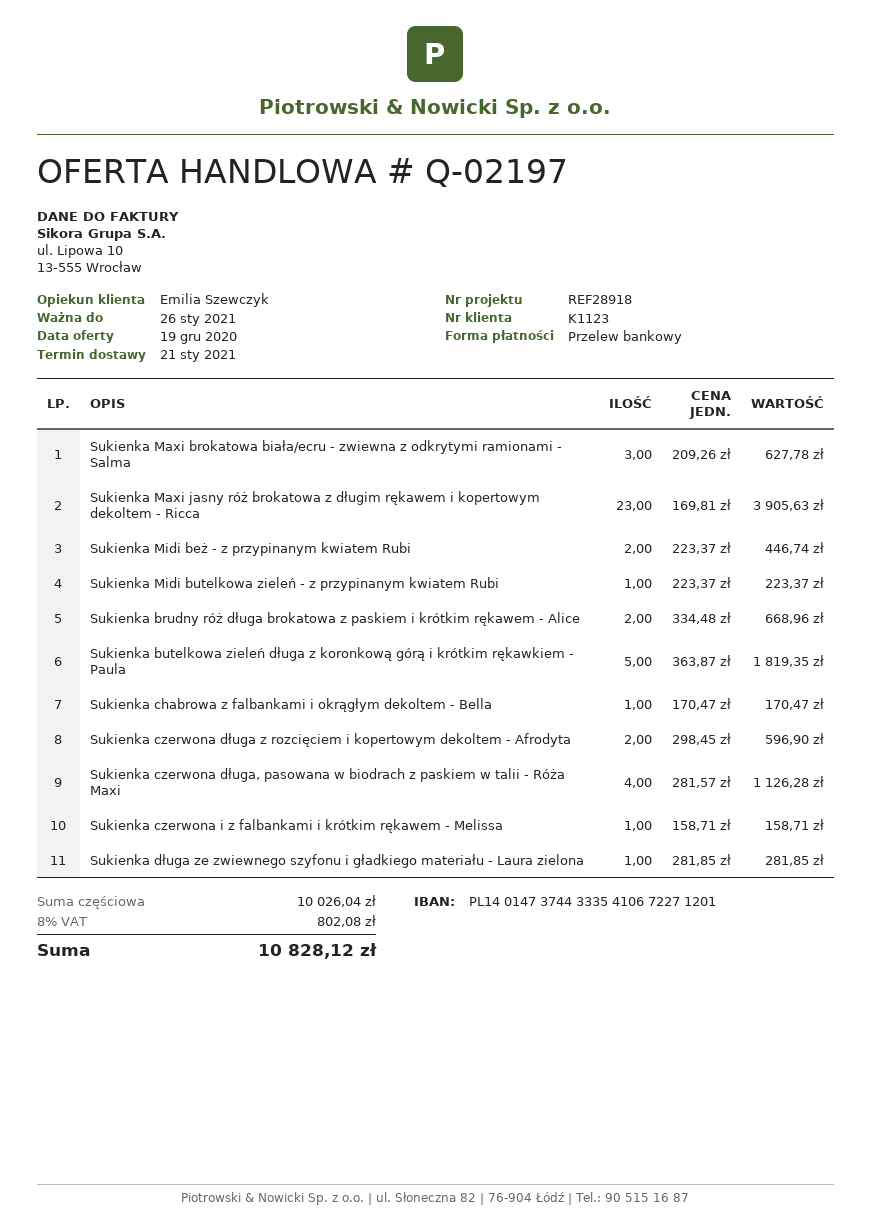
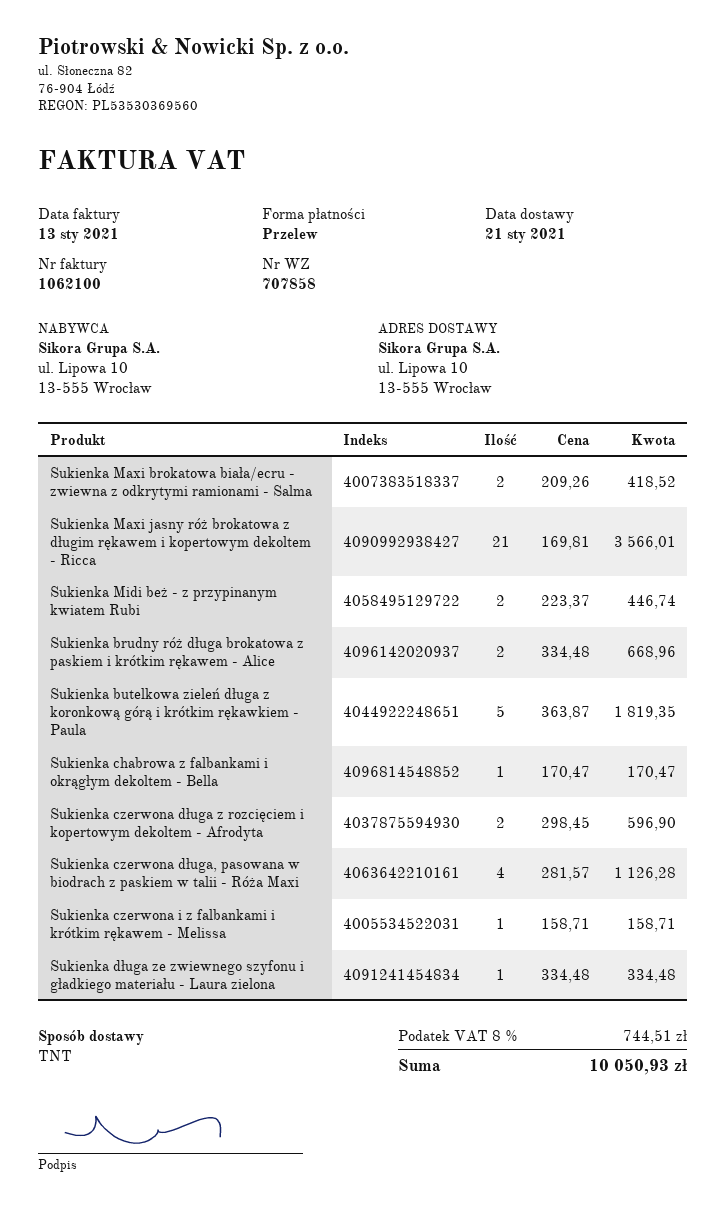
Sukienka Maxi brokatowa biała/ecru - zwiewna z odkrytymi ramionami - Salma: 3 x 209.26 = 627.78 -> 2 x 209.26 = 418.52
Sukienka Maxi jasny róż brokatowa z długim rękawem i kopertowym dekoltem - Ricca: 23 x 169.81 = 3905.63 -> 21 x 169.81 = 3566.01
Sukienka Midi butelkowa zieleń - z przypinanym kwiatem Rubi: 1 x 223.37 = 223.37 -> none
Sukienka długa ze zwiewnego szyfonu i gładkiego materiału - Laura zielona: 1 x 281.85 = 281.85 -> 1 x 334.48 = 334.48
tax: 8% = 802.08 -> 8% = 744.51
total: 10828.12 -> 10050.93

